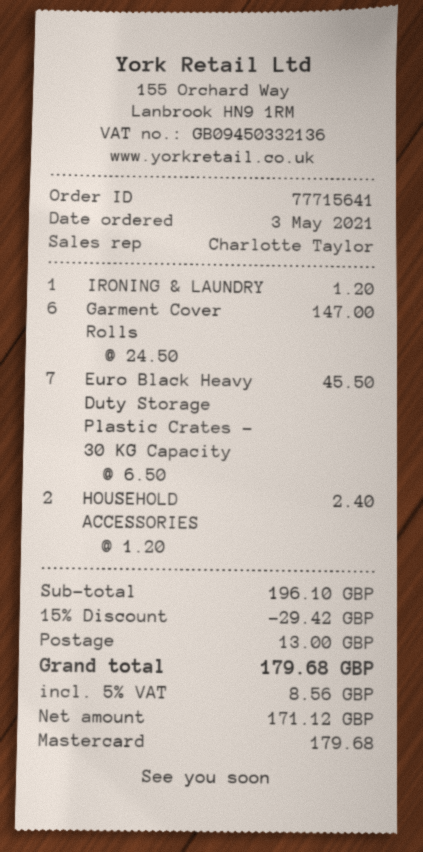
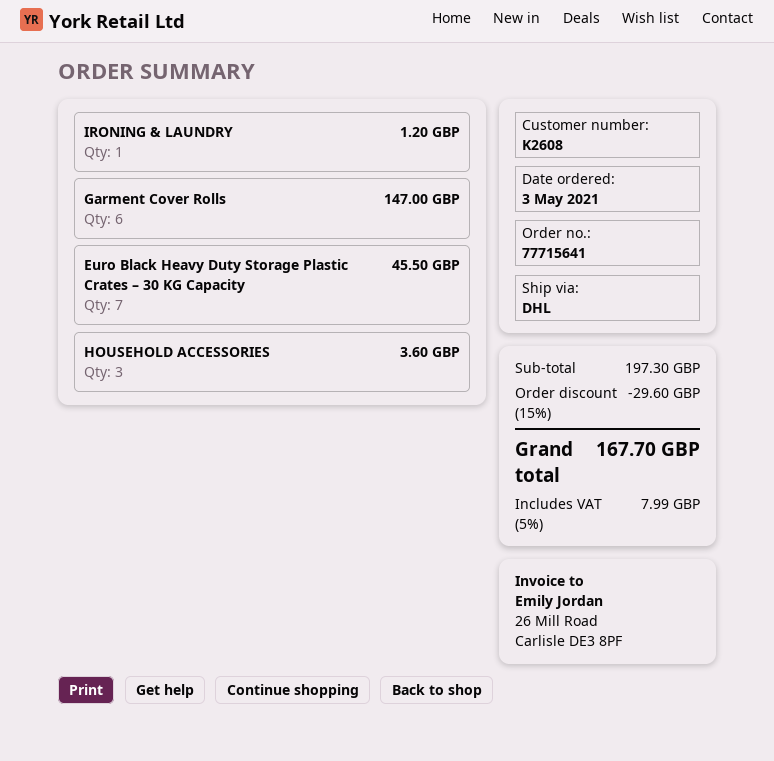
HOUSEHOLD ACCESSORIES: 2 for 2.40 -> 3 for 3.60
subtotal: 196.10 -> 197.30
discount: 15% = 29.42 -> 15% = 29.60
shipping: 13.00 -> none
tax: 5% = 8.56 -> 5% = 7.99
total: 179.68 -> 167.70

